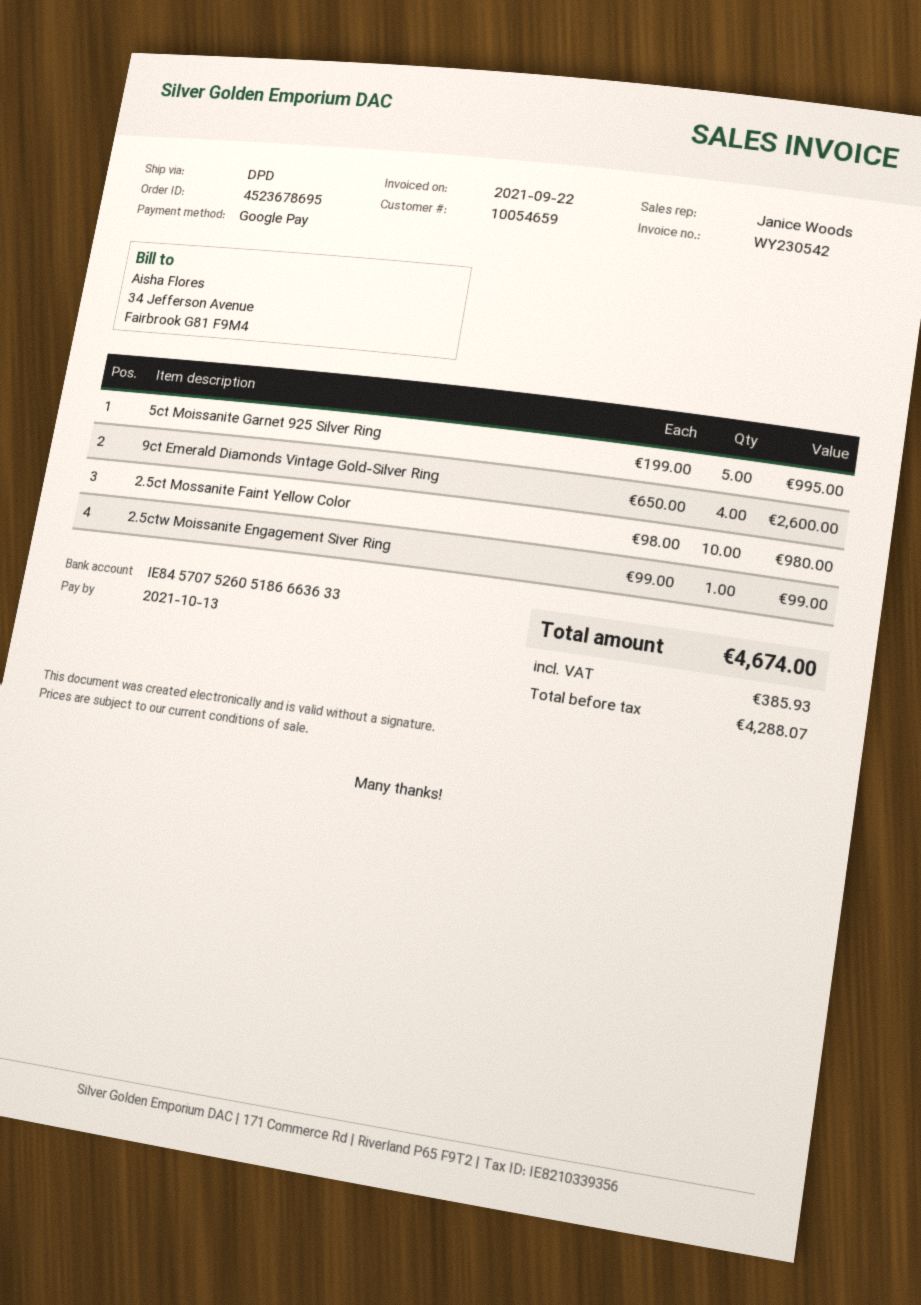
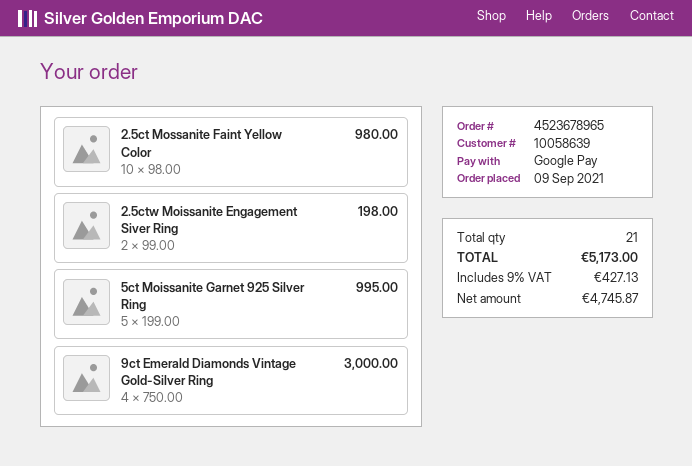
order number: 4523678695 -> 4523678965
customer number: 10054659 -> 10058639
9ct Emerald Diamonds Vintage Gold-Silver Ring: 4 x 650.00 = 2600.00 -> 4 x 750.00 = 3000.00
2.5ctw Moissanite Engagement Siver Ring: 1 x 99.00 = 99.00 -> 2 x 99.00 = 198.00
net: 4288.07 -> 4745.87
tax: 385.93 -> 427.13
total: 4674.00 -> 5173.00

